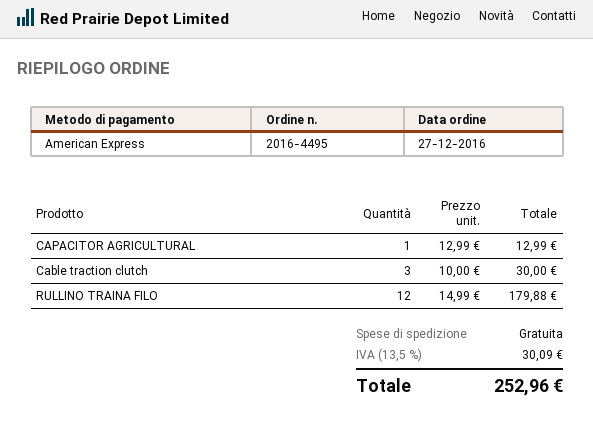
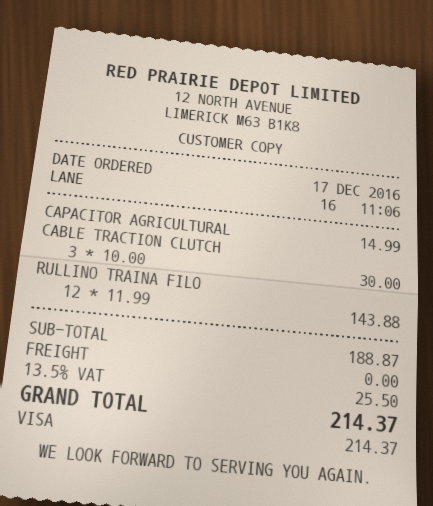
order date: 2016-12-27 -> 2016-12-17
payment method: American Express -> Visa
CAPACITOR AGRICULTURAL: 1 x 12.99 = 12.99 -> 1 x 14.99 = 14.99
RULLINO TRAINA FILO: 12 x 14.99 = 179.88 -> 12 x 11.99 = 143.88
tax: 13.5% = 30.09 -> 13.5% = 25.50
total: 252.96 -> 214.37

